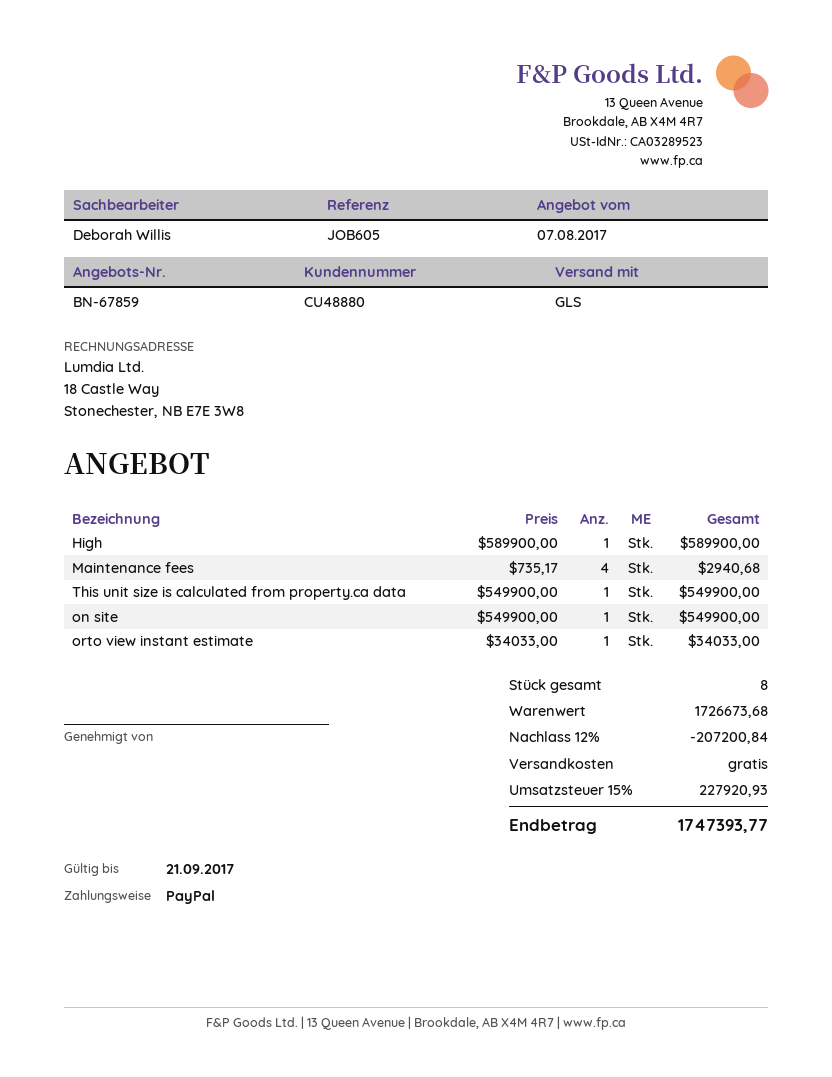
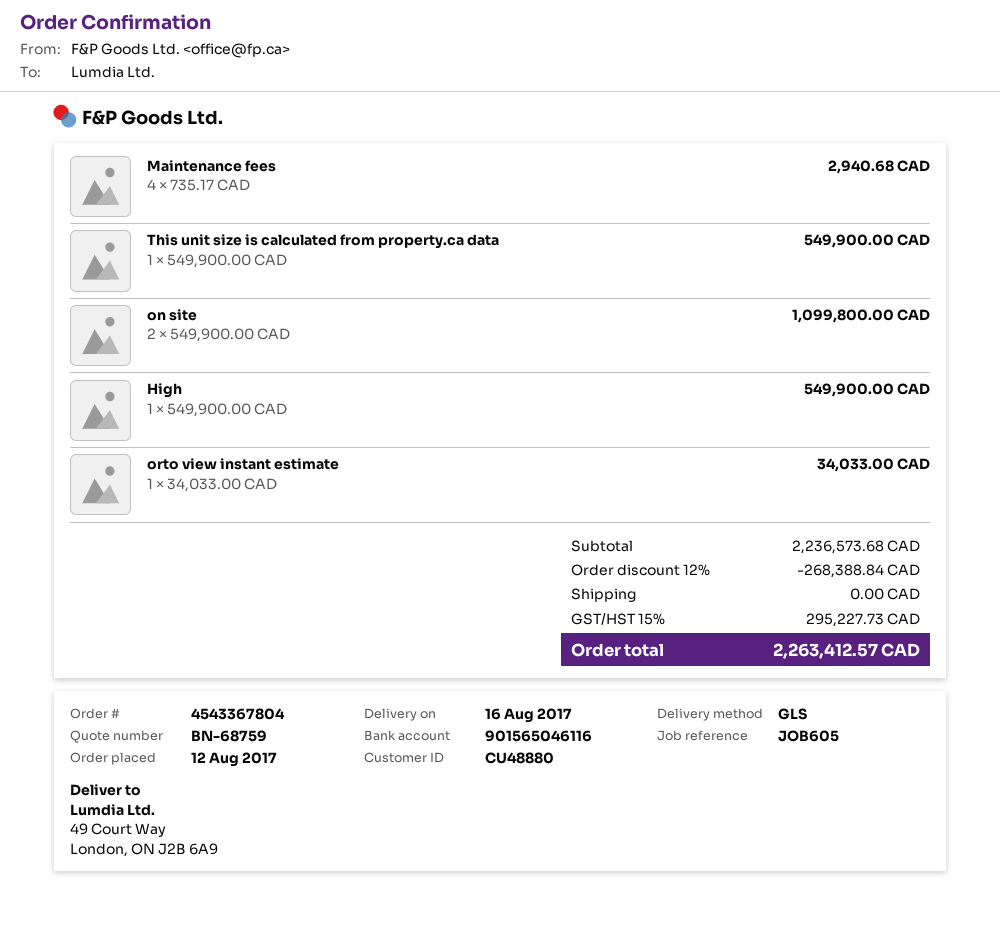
quote number: BN-67859 -> BN-68759
High: 1 x 589900.00 = 589900.00 -> 1 x 549900.00 = 549900.00
on site: 1 x 549900.00 = 549900.00 -> 2 x 549900.00 = 1099800.00
subtotal: 1726673.68 -> 2236573.68
discount: 12% = 207200.84 -> 12% = 268388.84
tax: 15% = 227920.93 -> 15% = 295227.73
total: 1747393.77 -> 2263412.57

